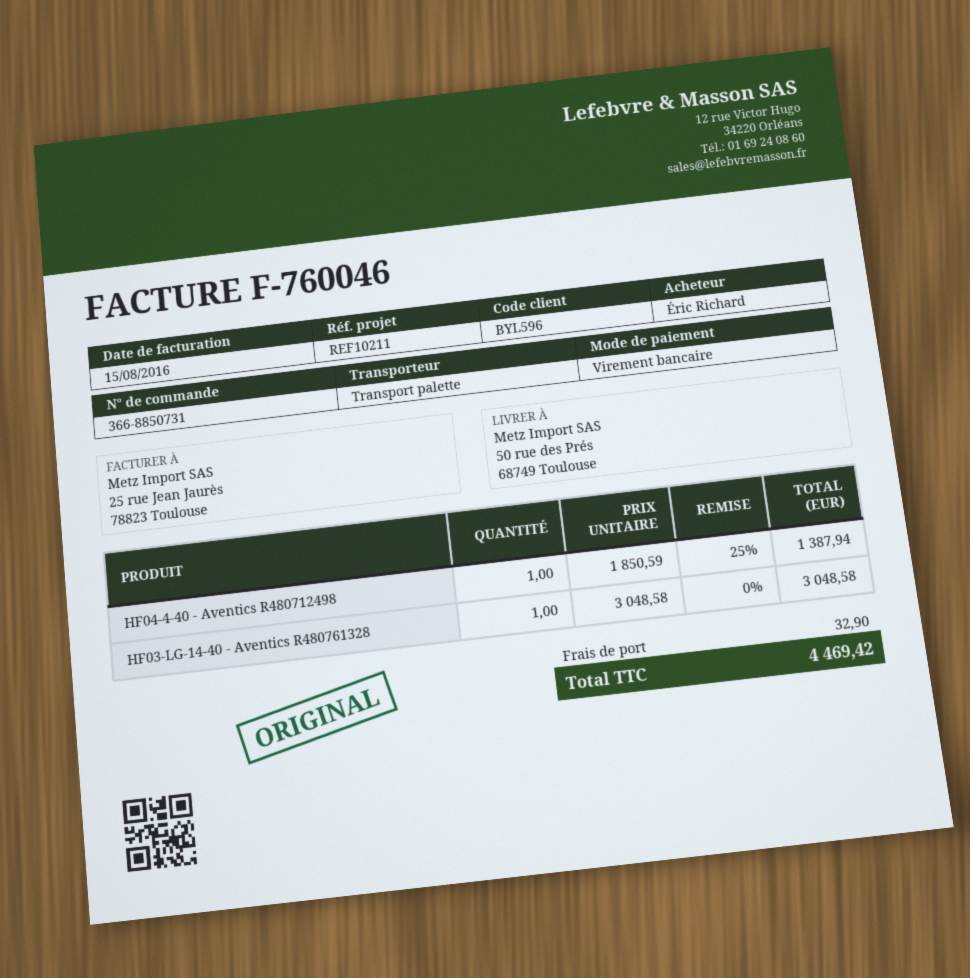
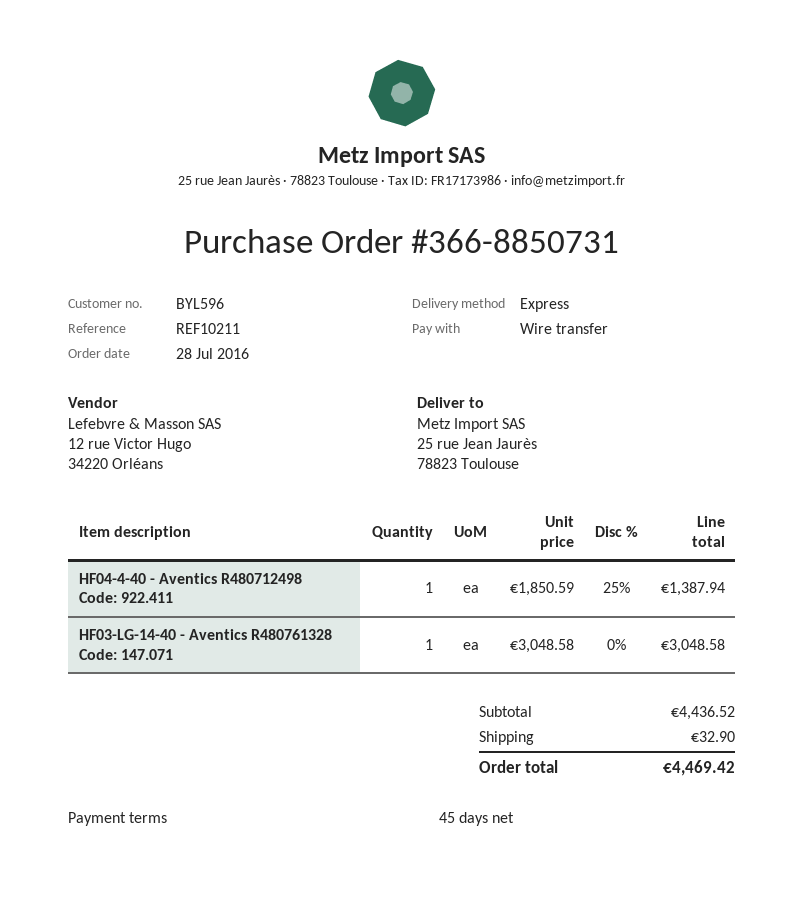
shipping method: pallet freight -> express
ship to: 50 rue des Prés, 68749 Toulouse -> 25 rue Jean Jaurès, 78823 Toulouse

